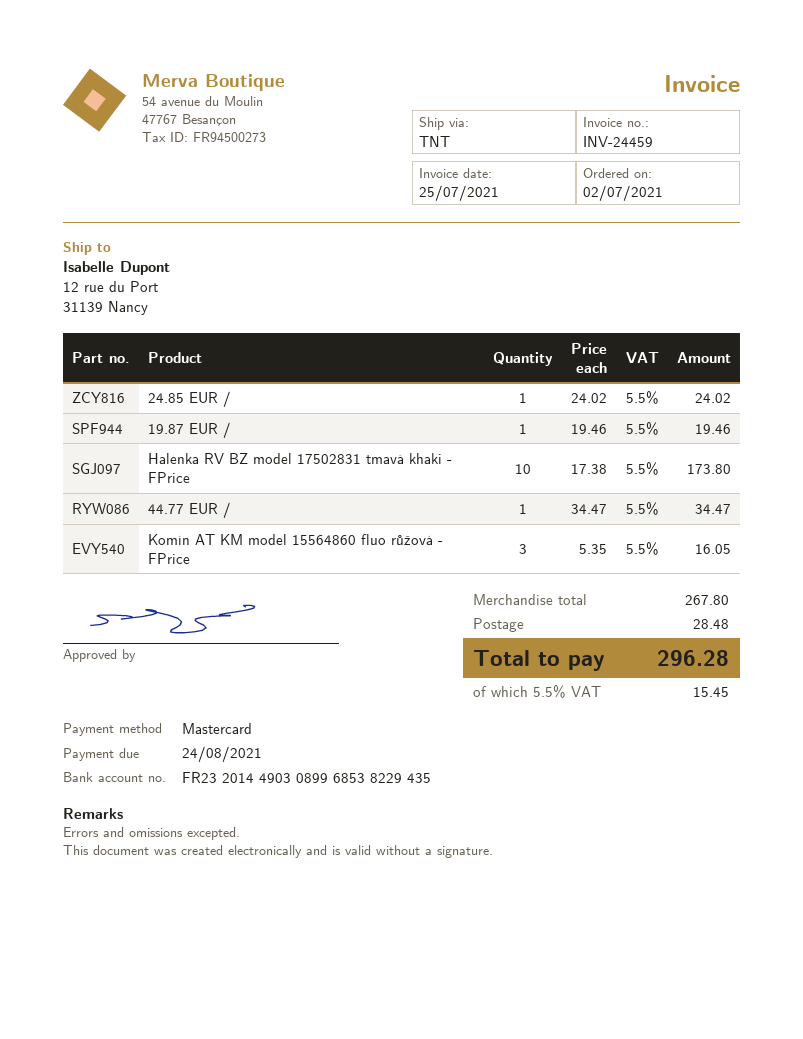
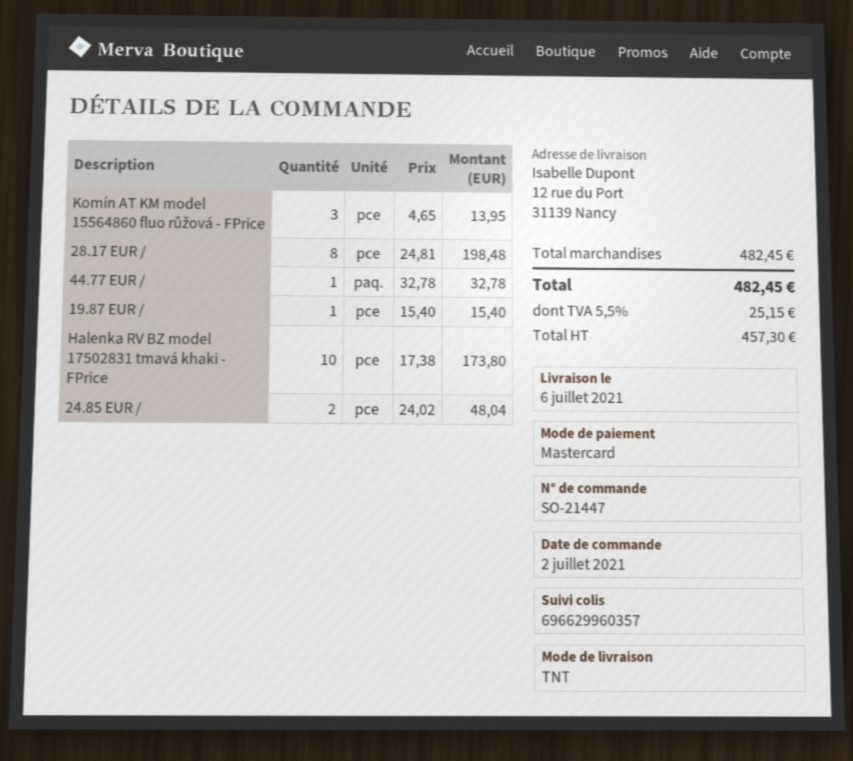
24.85 EUR /: 1 x 24.02 = 24.02 -> 2 x 24.02 = 48.04
19.87 EUR /: 1 x 19.46 = 19.46 -> 1 x 15.40 = 15.40
44.77 EUR /: 1 x 34.47 = 34.47 -> 1 x 32.78 = 32.78
Komín AT KM model 15564860 fluo růžová - FPrice: 3 x 5.35 = 16.05 -> 3 x 4.65 = 13.95
28.17 EUR /: none -> 8 x 24.81 = 198.48
subtotal: 267.80 -> 482.45
shipping: 28.48 -> none
tax: 5.5% = 15.45 -> 5.5% = 25.15
total: 296.28 -> 482.45

